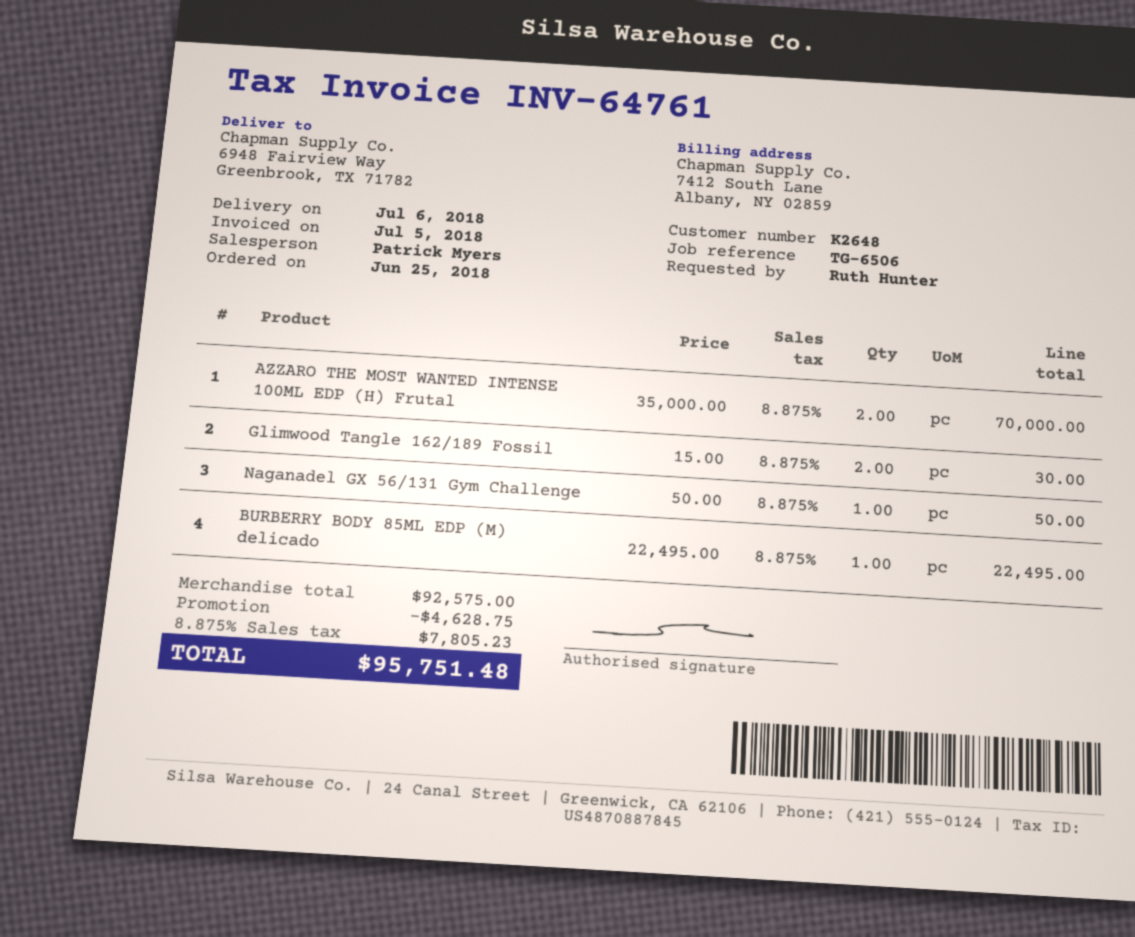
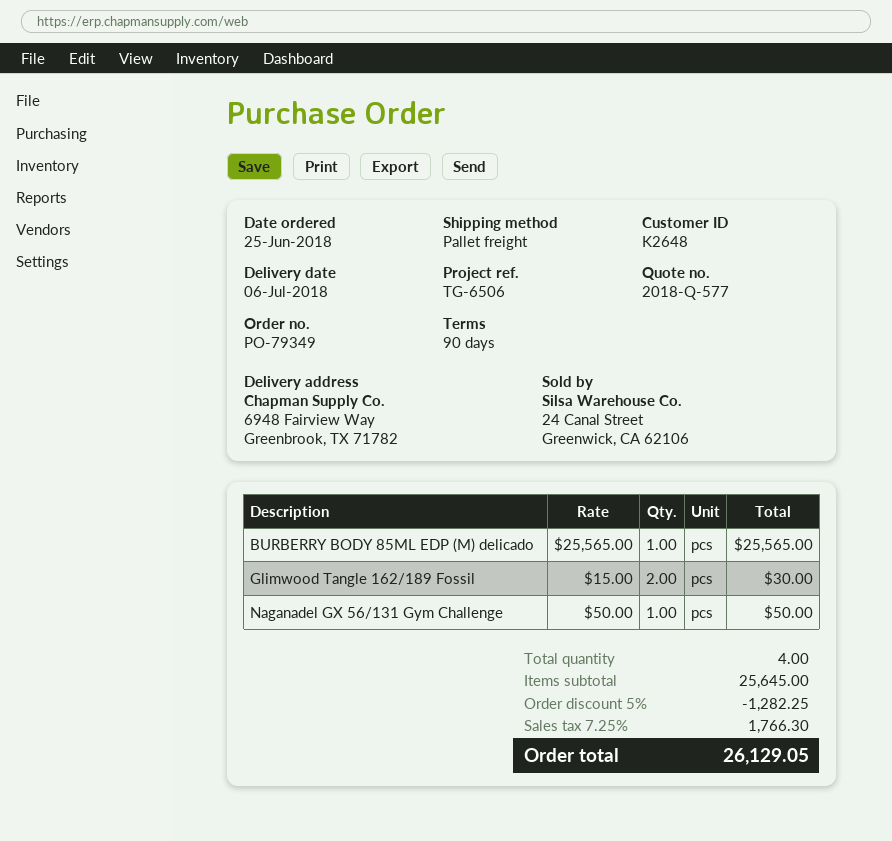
AZZARO THE MOST WANTED INTENSE 100ML EDP (H) Frutal: 2 x 35000.00 = 70000.00 -> none
BURBERRY BODY 85ML EDP (M) delicado: 1 x 22495.00 = 22495.00 -> 1 x 25565.00 = 25565.00
subtotal: 92575.00 -> 25645.00
discount: 4628.75 -> 1282.25
tax: 8.875% = 7805.23 -> 7.25% = 1766.30
total: 95751.48 -> 26129.05

